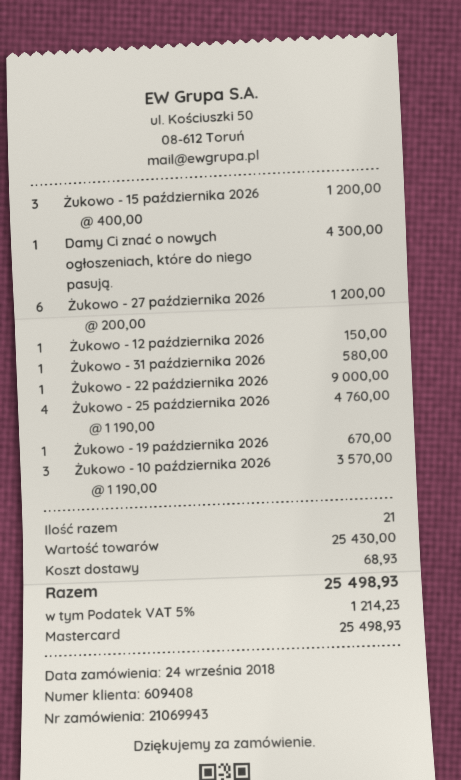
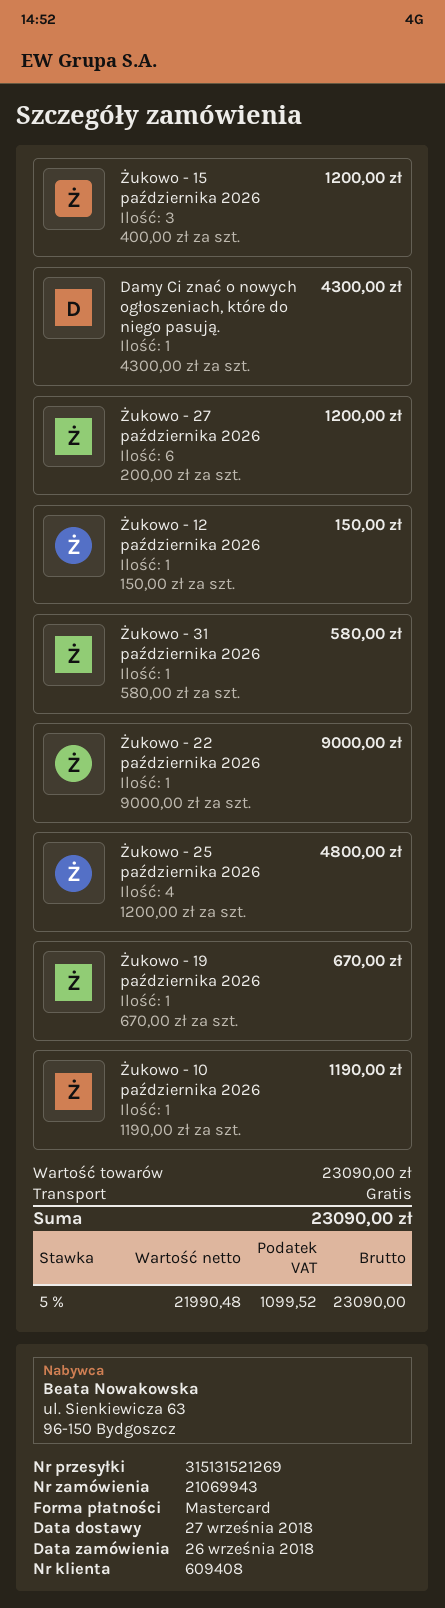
order date: 2018-09-24 -> 2018-09-26
Żukowo - 25 października 2026: 4 x 1190.00 = 4760.00 -> 4 x 1200.00 = 4800.00
Żukowo - 10 października 2026: 3 x 1190.00 = 3570.00 -> 1 x 1190.00 = 1190.00
subtotal: 25430.00 -> 23090.00
shipping: 68.93 -> 0.00
tax: 5% = 1214.23 -> 5% = 1099.52
total: 25498.93 -> 23090.00

